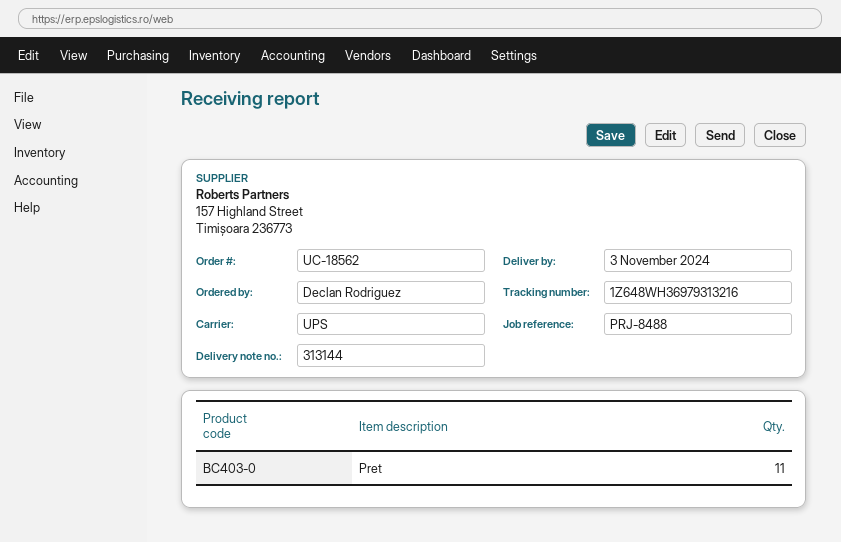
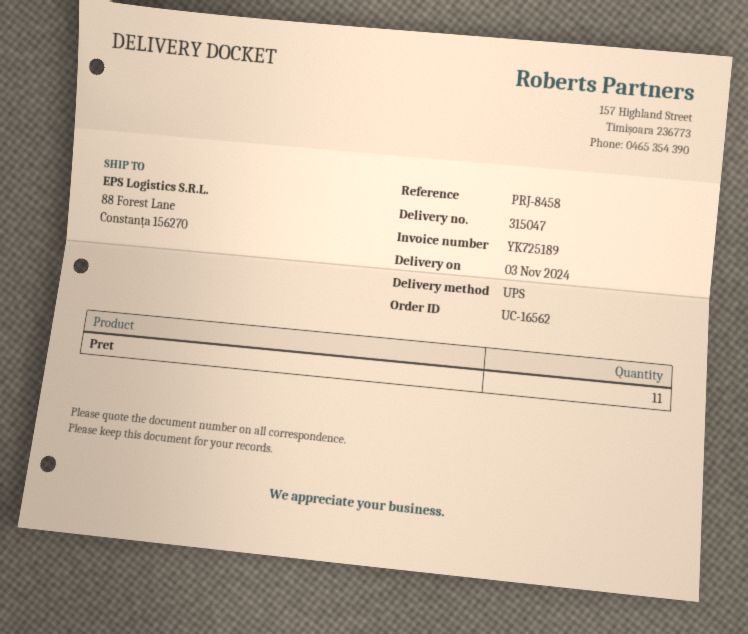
order number: UC-18562 -> UC-16562
delivery note number: 313144 -> 315047
reference: PRJ-8488 -> PRJ-8458

